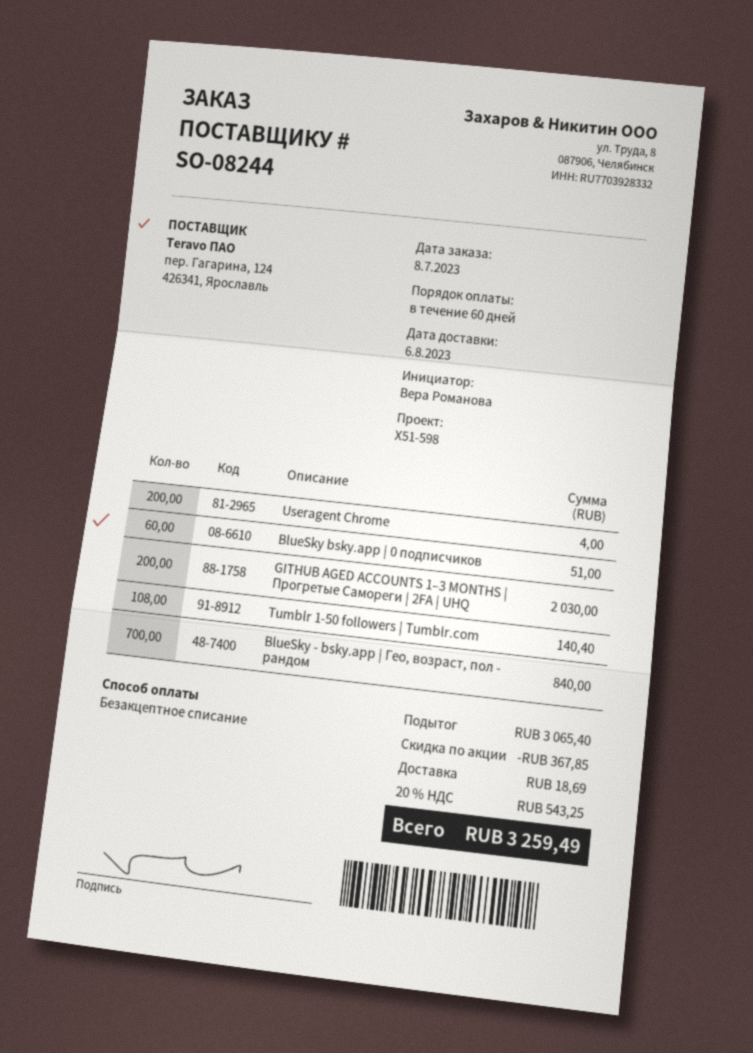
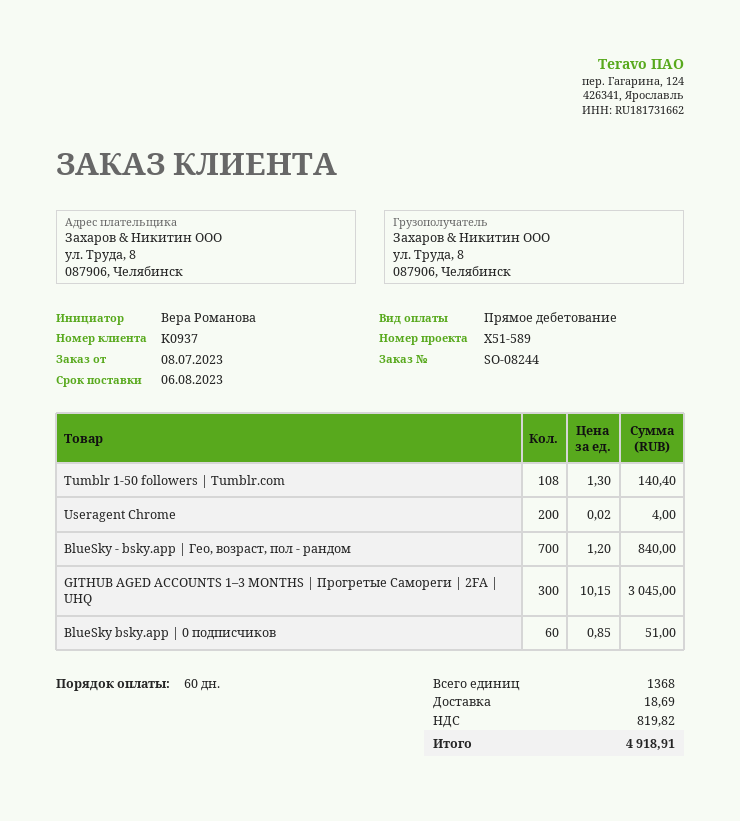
reference: X51-598 -> X51-589
GITHUB AGED ACCOUNTS 1–3 MONTHS | Прогретые Самореги | 2FA | UHQ: 200 for 2030.00 -> 300 for 3045.00
discount: 367.85 -> none
tax: 543.25 -> 819.82
total: 3259.49 -> 4918.91

